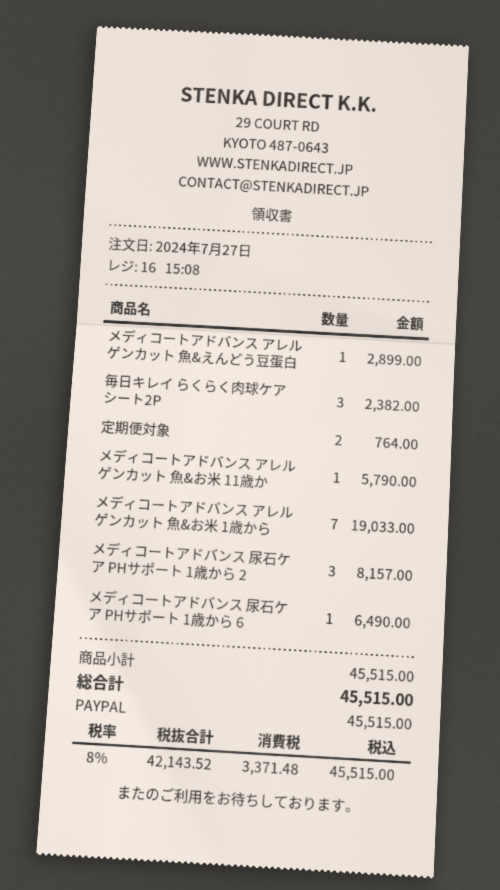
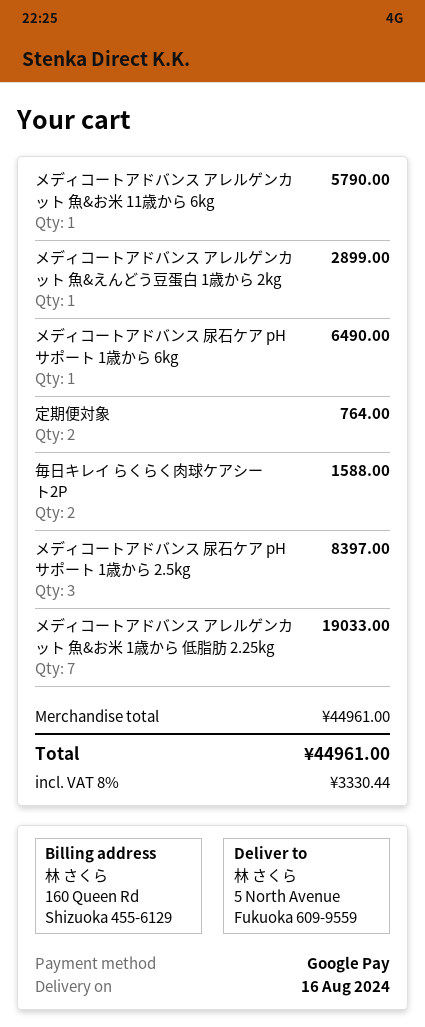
payment method: PayPal -> Google Pay
毎日キレイ らくらく肉球ケアシート2P: 3 for 2382.00 -> 2 for 1588.00
メディコートアドバンス 尿石ケア PHサポート 1歳から 2: 3 for 8157.00 -> 3 for 8397.00
subtotal: 45515.00 -> 44961.00
tax: 8% = 3371.48 -> 8% = 3330.44
total: 45515.00 -> 44961.00

